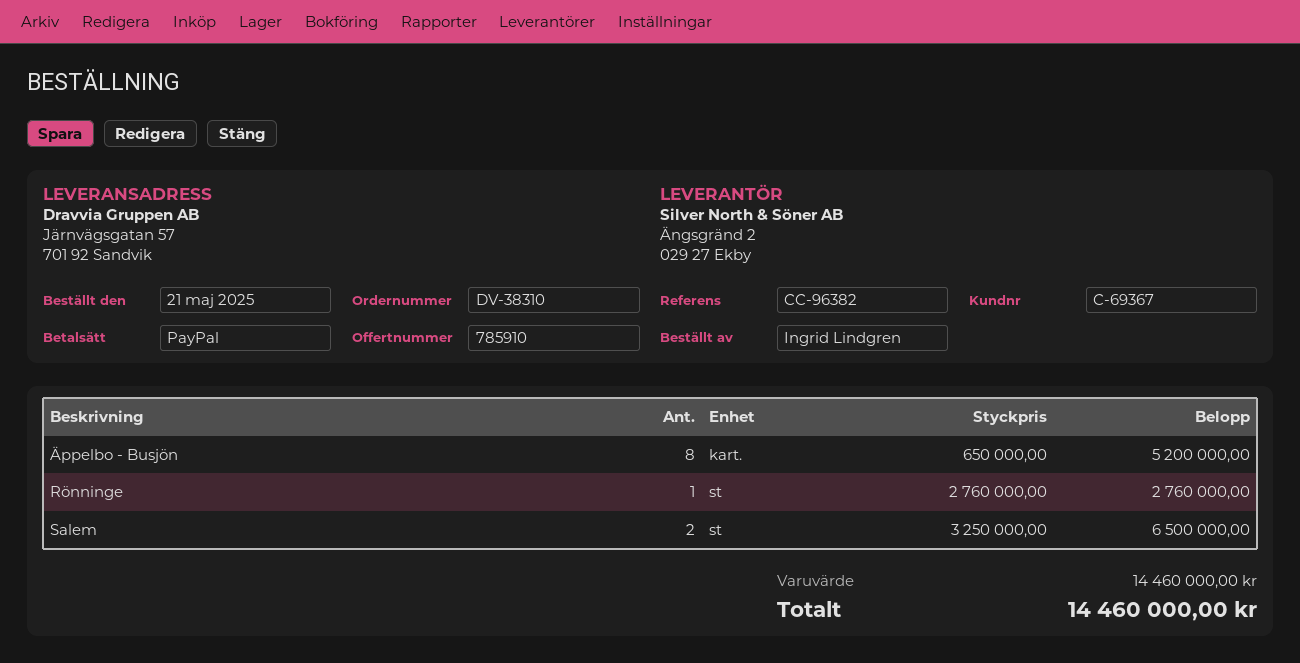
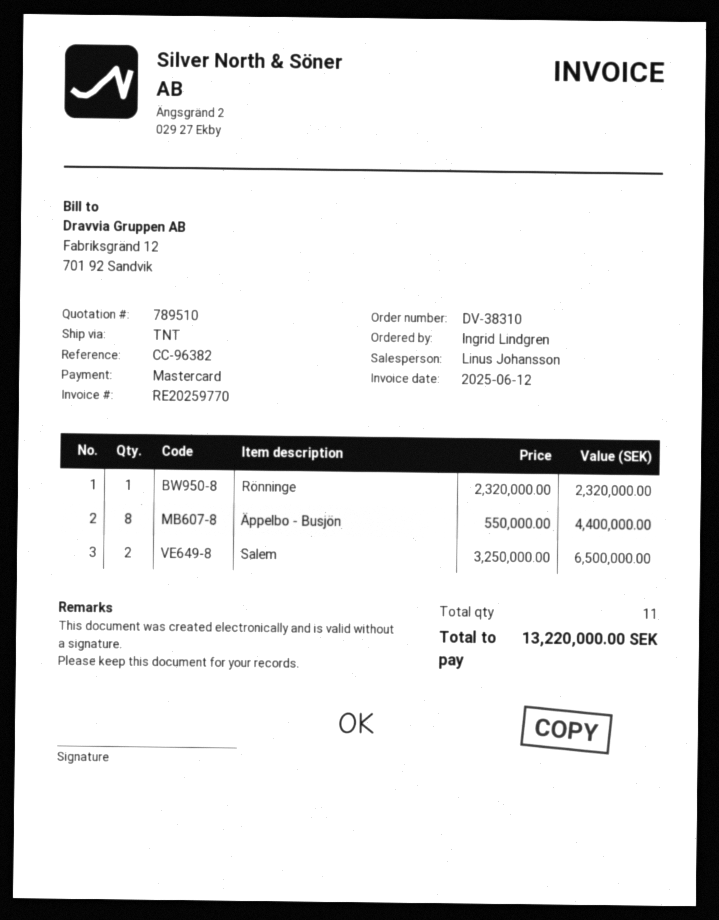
quote number: 785910 -> 789510
payment method: PayPal -> Mastercard
Äppelbo - Busjön: 8 x 650000.00 = 5200000.00 -> 8 x 550000.00 = 4400000.00
Rönninge: 1 x 2760000.00 = 2760000.00 -> 1 x 2320000.00 = 2320000.00
total: 14460000.00 -> 13220000.00

